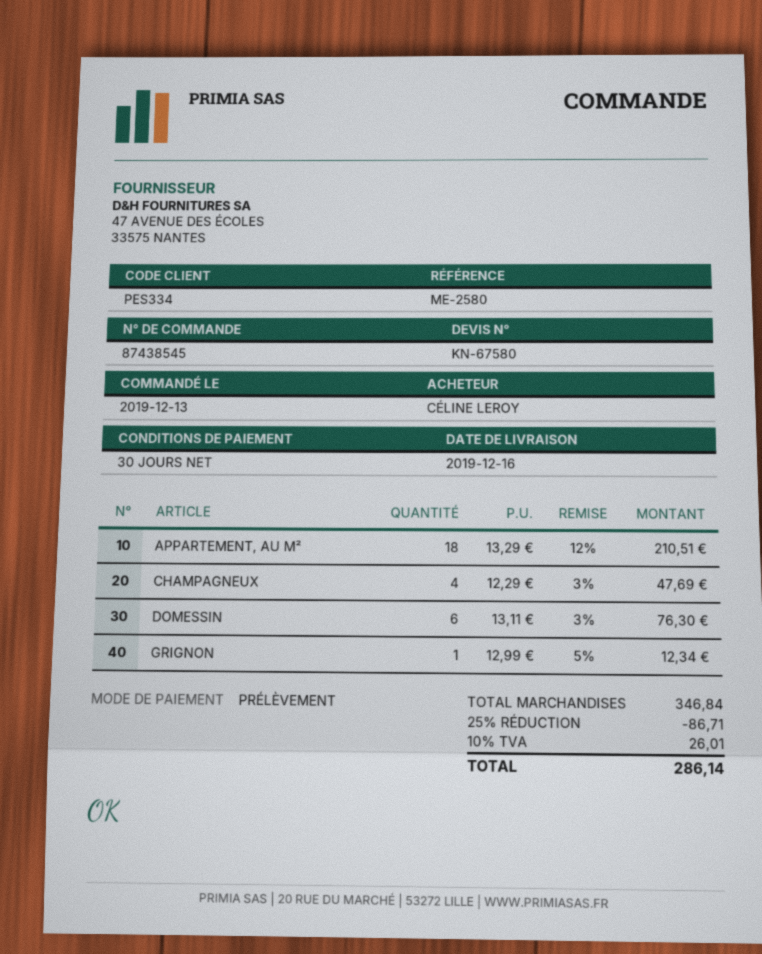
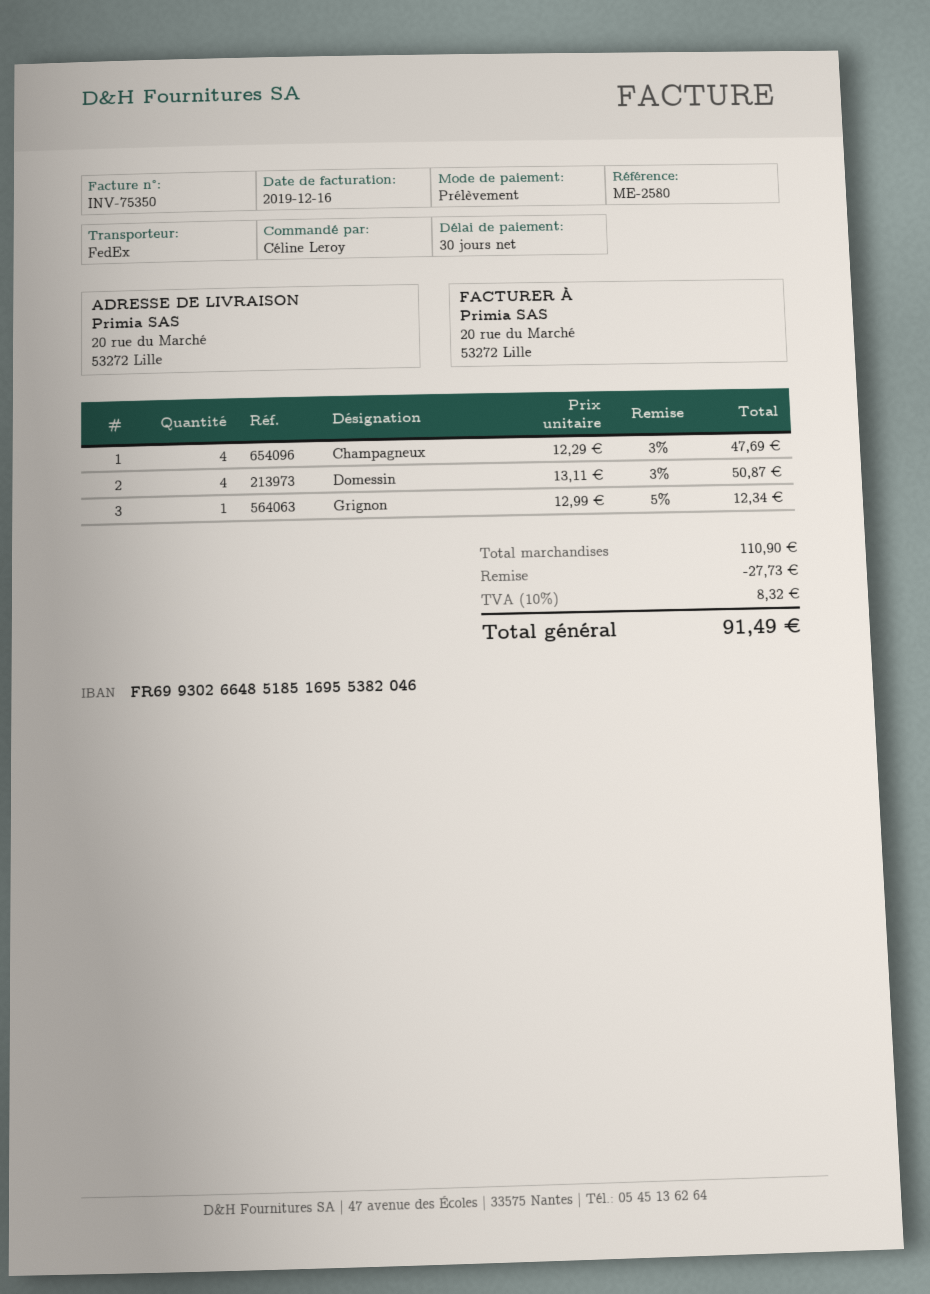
APPARTEMENT, AU M²: 18 x 13.29 - 12% = 210.51 -> none
DOMESSIN: 6 x 13.11 - 3% = 76.30 -> 4 x 13.11 - 3% = 50.87
subtotal: 346.84 -> 110.90
discount: 86.71 -> 27.73
tax: 10% = 26.01 -> 10% = 8.32
total: 286.14 -> 91.49

